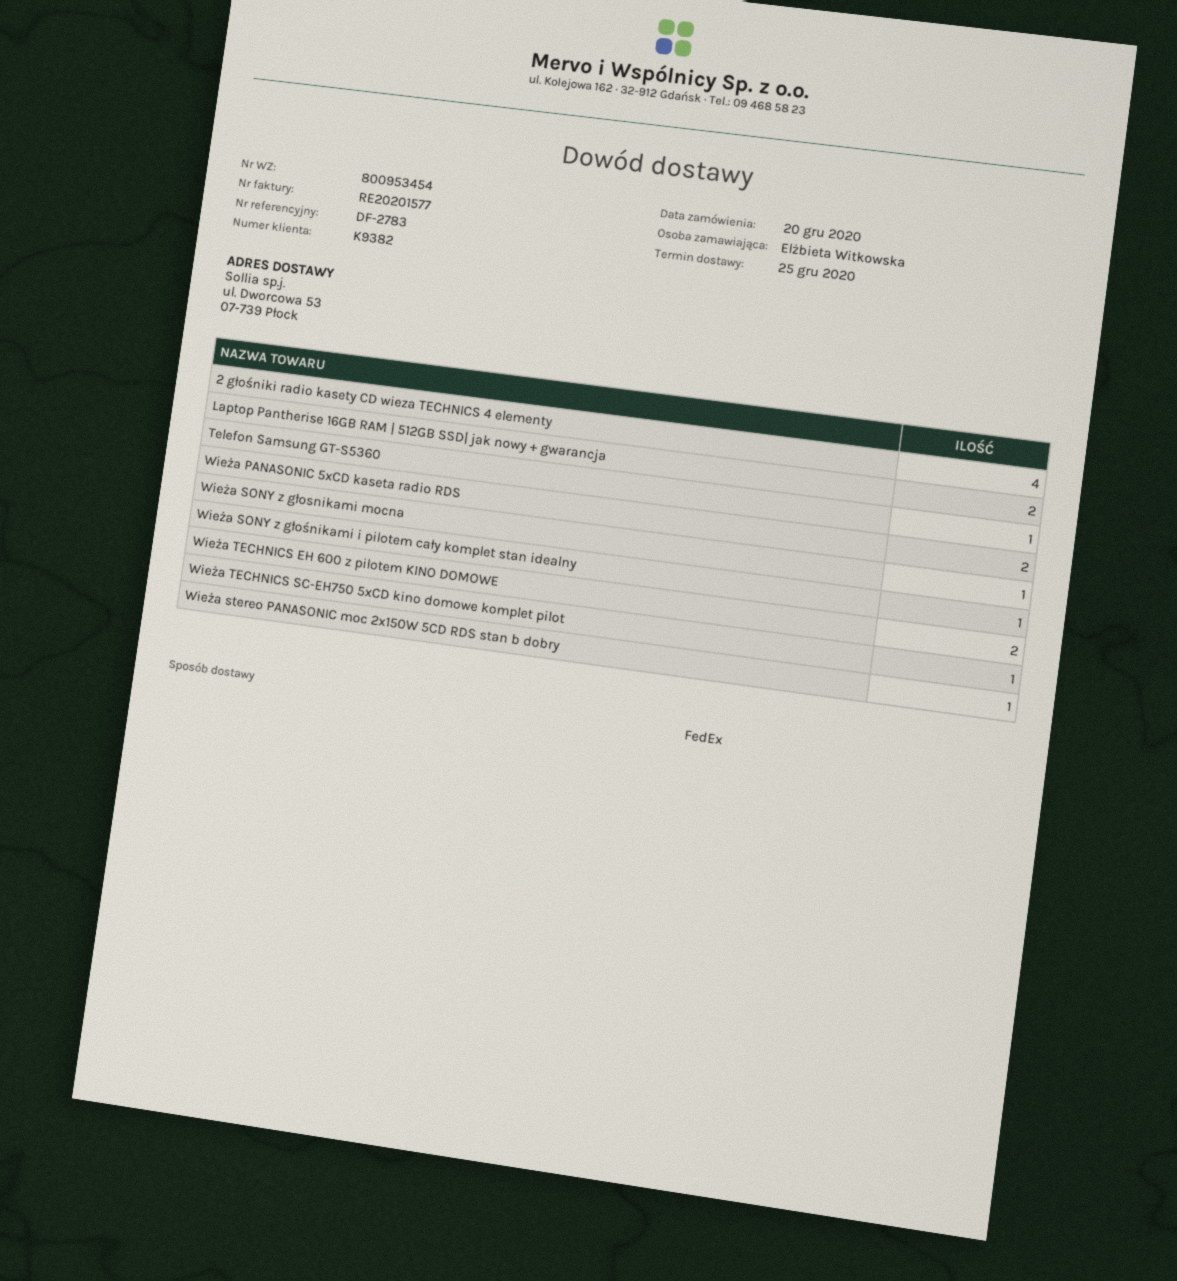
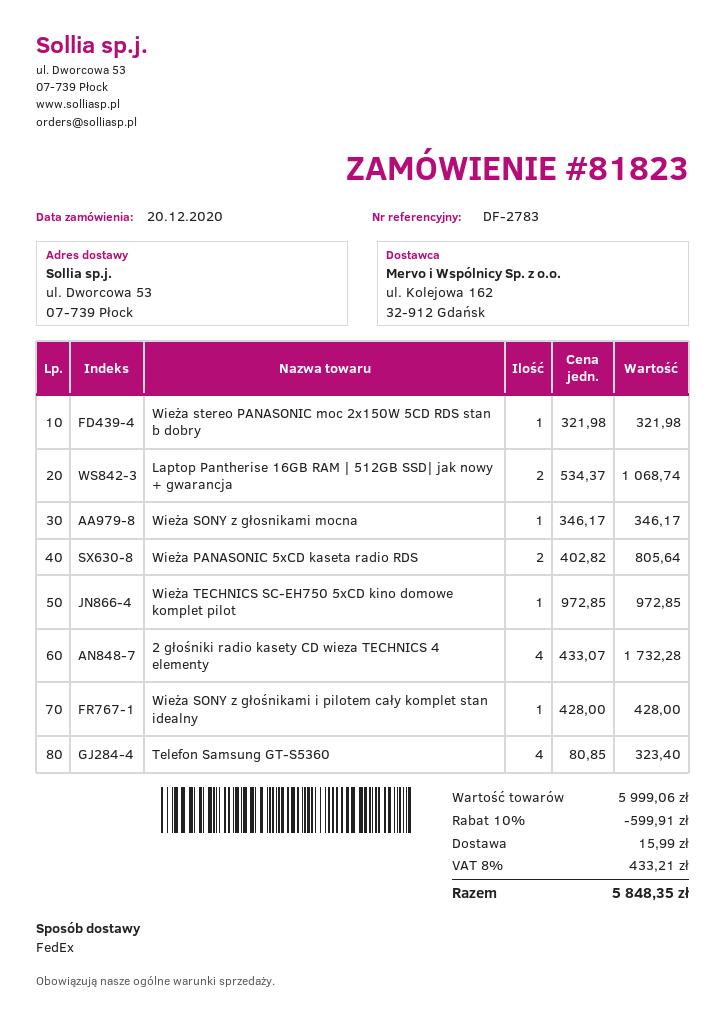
Telefon Samsung GT-S5360: 1 -> 4
Wieża TECHNICS EH 600 z pilotem KINO DOMOWE: 2 -> none

